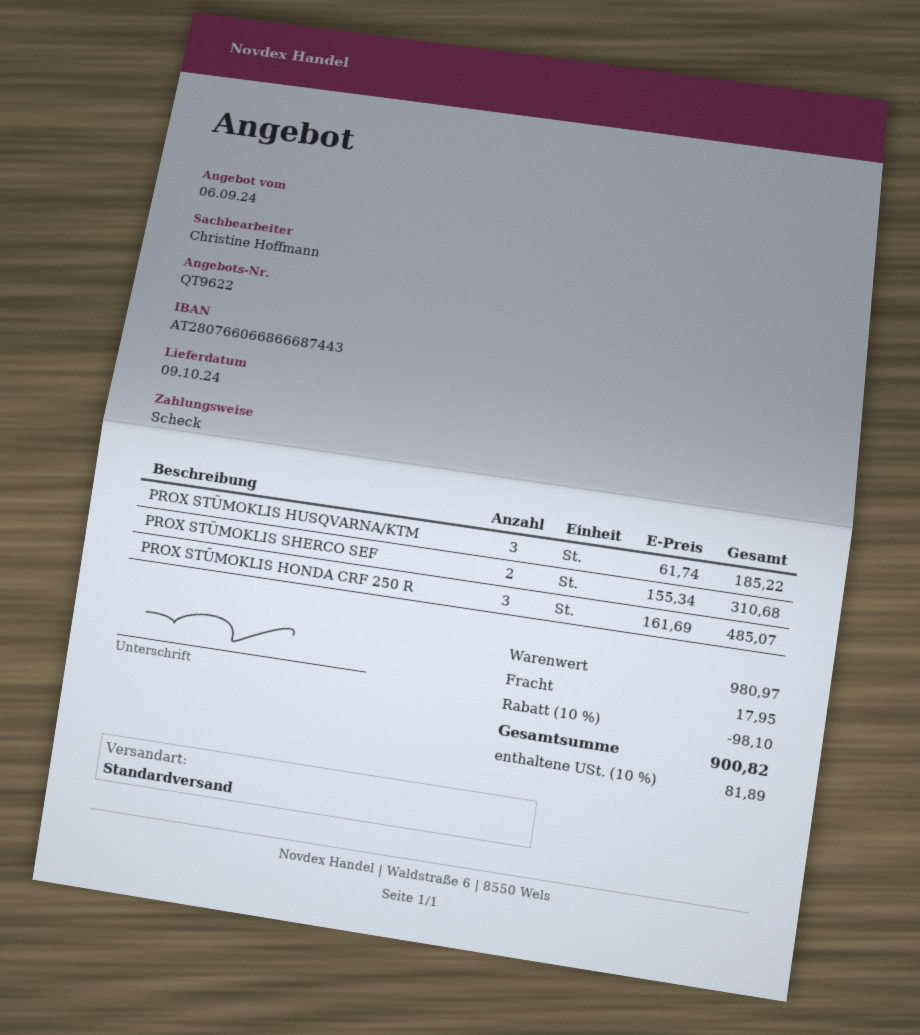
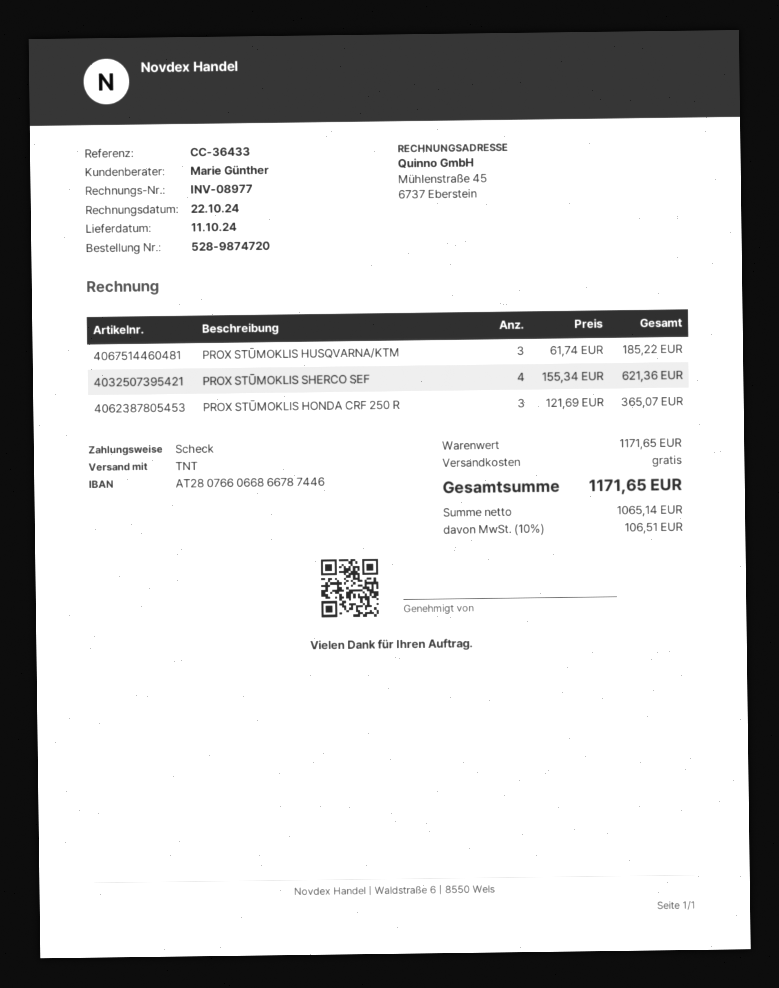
delivery date: 2024-10-09 -> 2024-10-11
sales rep: Christine Hoffmann -> Marie Günther
bank account: AT280766066866687443 -> AT280766066866787446
shipping method: standard -> TNT
PROX STŪMOKLIS SHERCO SEF: 2 x 155.34 = 310.68 -> 4 x 155.34 = 621.36
PROX STŪMOKLIS HONDA CRF 250 R: 3 x 161.69 = 485.07 -> 3 x 121.69 = 365.07
subtotal: 980.97 -> 1171.65
discount: 10% = 98.10 -> none
shipping: 17.95 -> 0.00
tax: 10% = 81.89 -> 10% = 106.51
total: 900.82 -> 1171.65

